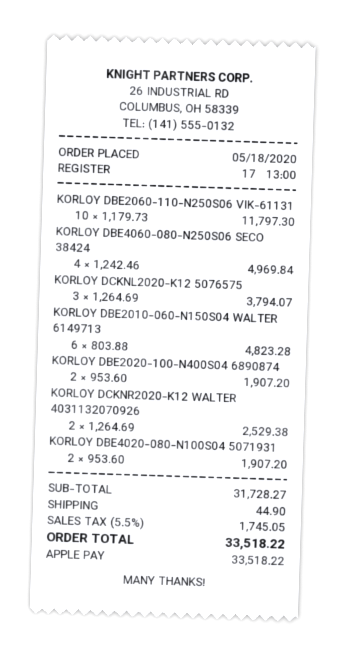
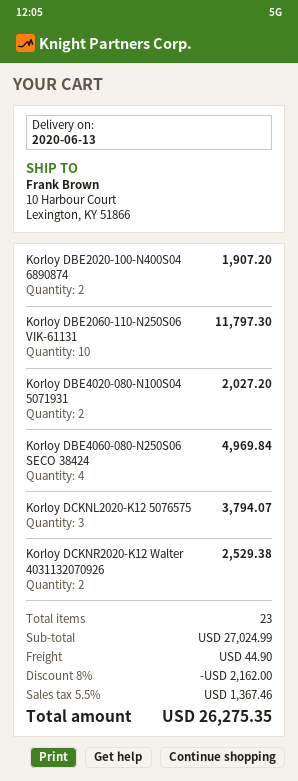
KORLOY DBE2010-060-N150S04 WALTER 6149713: 6 for 4823.28 -> none
KORLOY DBE4020-080-N100S04 5071931: 2 for 1907.20 -> 2 for 2027.20
subtotal: 31728.27 -> 27024.99
discount: none -> 8% = 2162.00
tax: 5.5% = 1745.05 -> 5.5% = 1367.46
total: 33518.22 -> 26275.35

